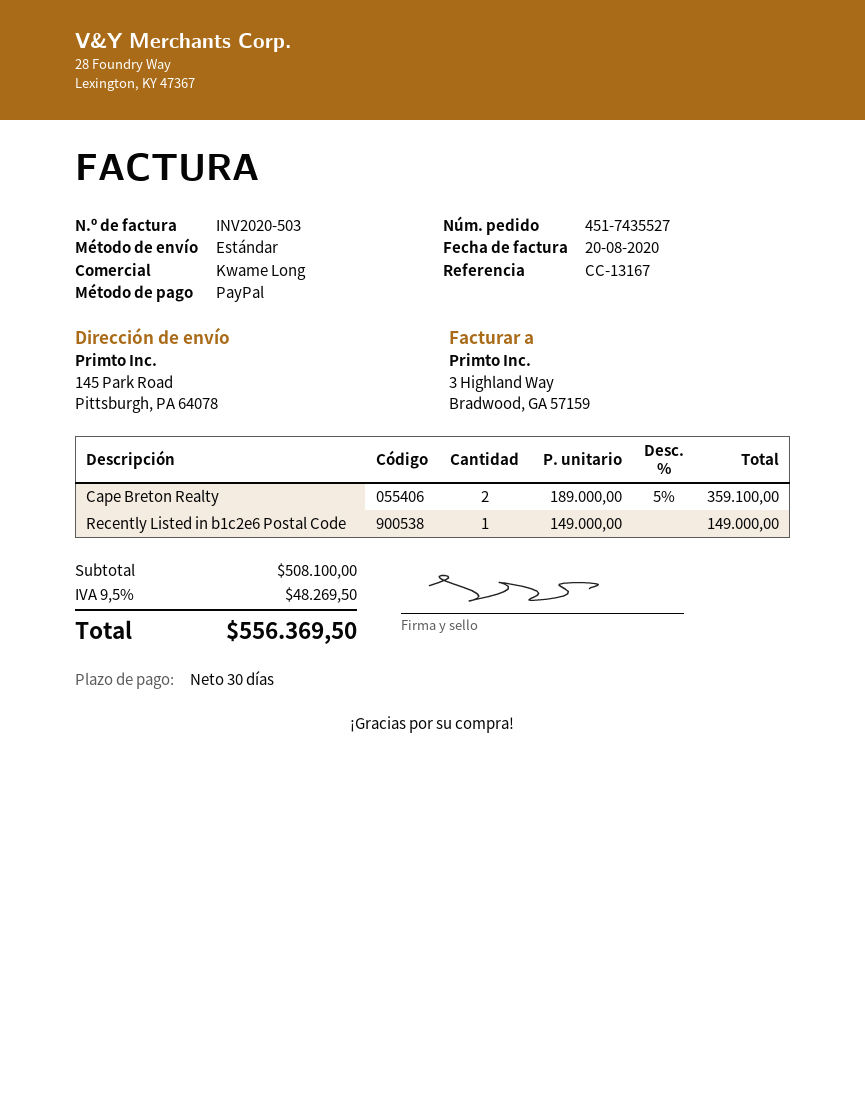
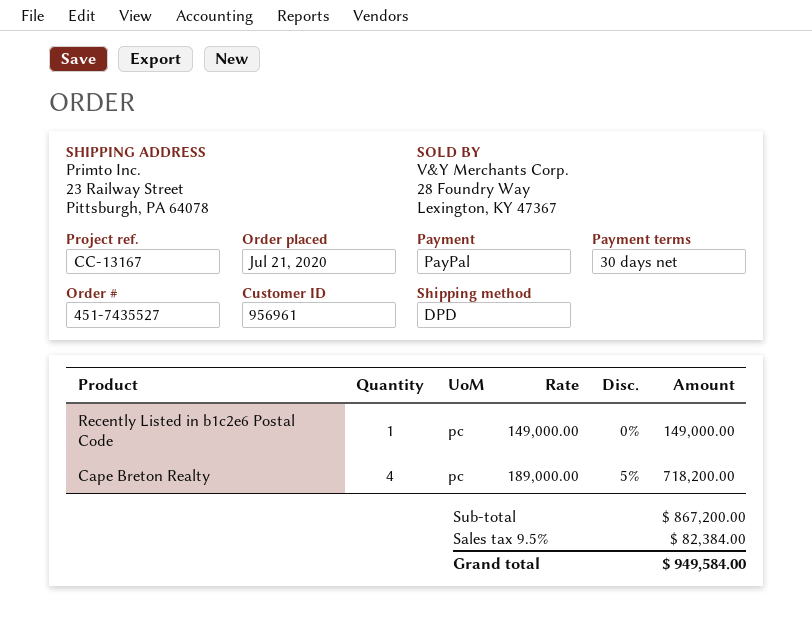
shipping method: standard -> DPD
ship to: 145 Park Road, Pittsburgh, PA 64078 -> 23 Railway Street, Pittsburgh, PA 64078
Cape Breton Realty: 2 x 189000.00 - 5% = 359100.00 -> 4 x 189000.00 - 5% = 718200.00
subtotal: 508100.00 -> 867200.00
tax: 9.5% = 48269.50 -> 9.5% = 82384.00
total: 556369.50 -> 949584.00

